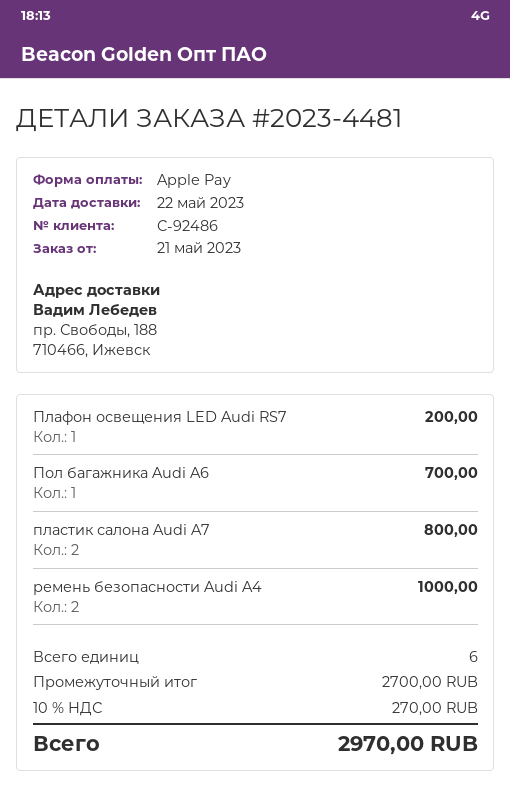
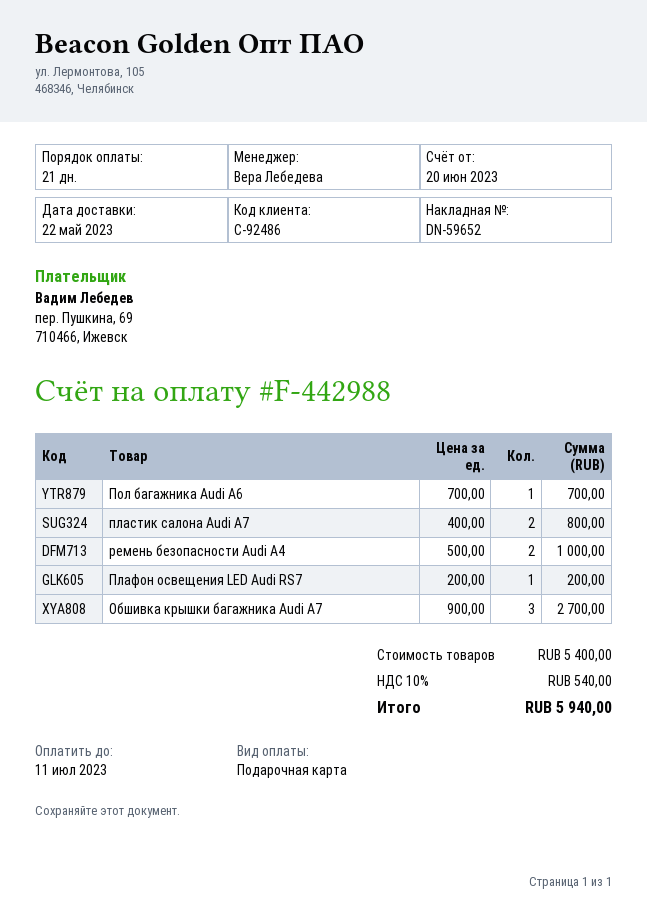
payment method: Apple Pay -> gift card
Обшивка крышки багажника Audi A7: none -> 3 for 2700.00
subtotal: 2700.00 -> 5400.00
tax: 10% = 270.00 -> 10% = 540.00
total: 2970.00 -> 5940.00

